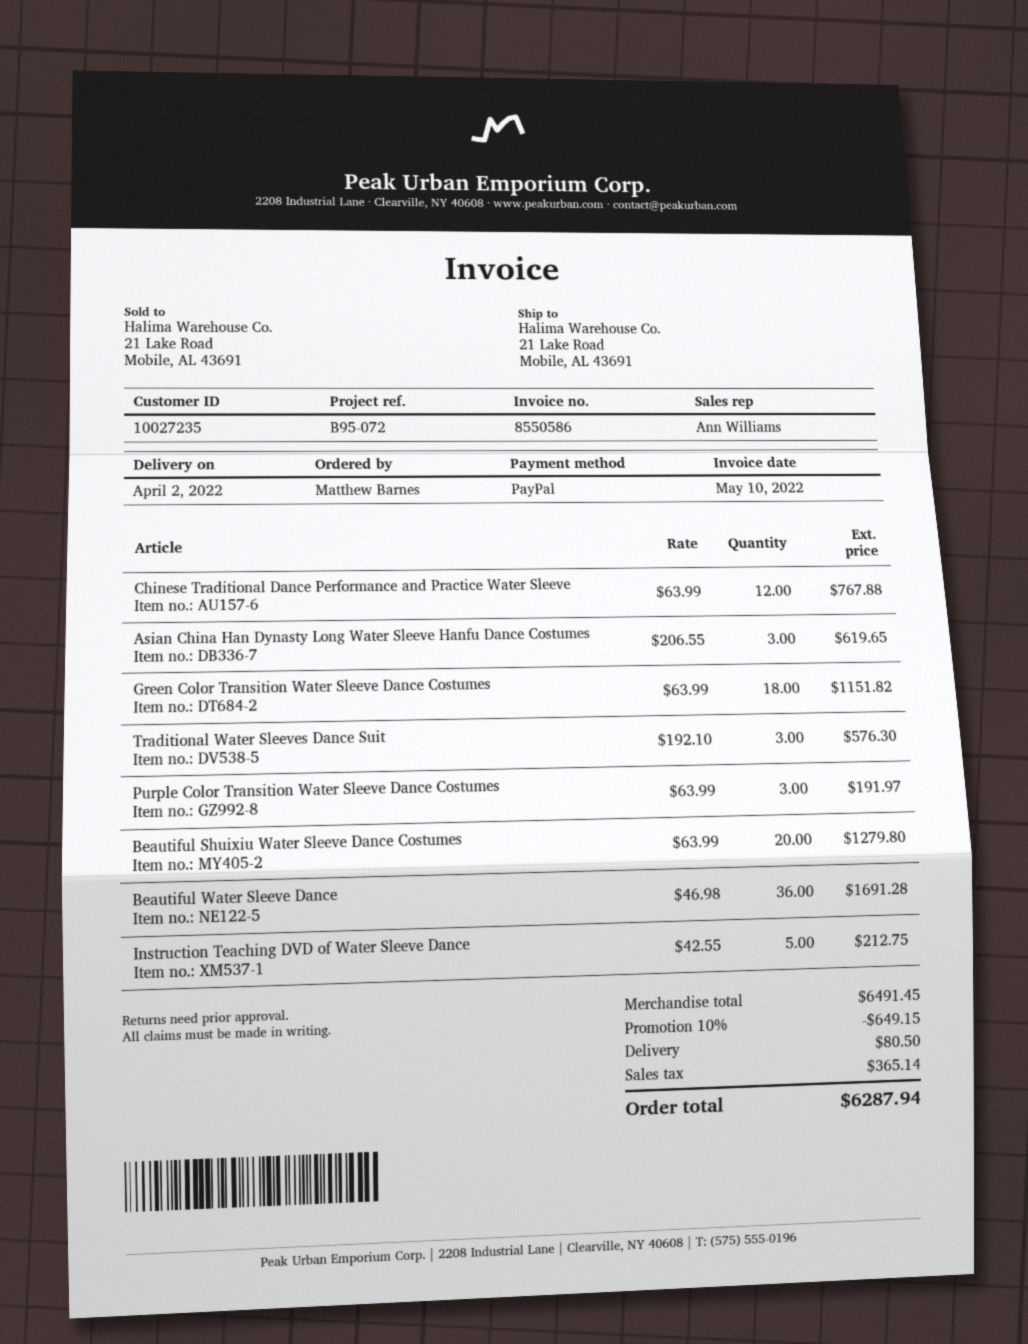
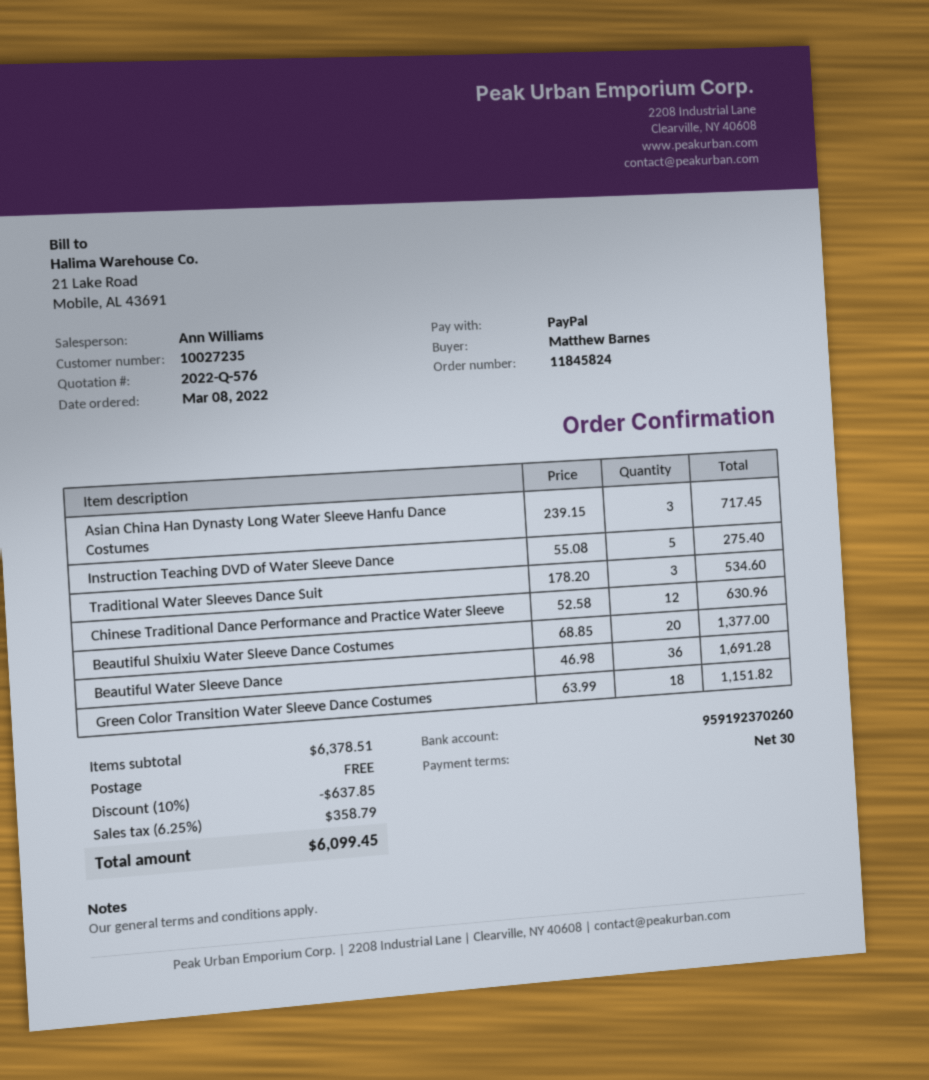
Chinese Traditional Dance Performance and Practice Water Sleeve: 12 x 63.99 = 767.88 -> 12 x 52.58 = 630.96
Asian China Han Dynasty Long Water Sleeve Hanfu Dance Costumes: 3 x 206.55 = 619.65 -> 3 x 239.15 = 717.45
Traditional Water Sleeves Dance Suit: 3 x 192.10 = 576.30 -> 3 x 178.20 = 534.60
Purple Color Transition Water Sleeve Dance Costumes: 3 x 63.99 = 191.97 -> none
Beautiful Shuixiu Water Sleeve Dance Costumes: 20 x 63.99 = 1279.80 -> 20 x 68.85 = 1377.00
Instruction Teaching DVD of Water Sleeve Dance: 5 x 42.55 = 212.75 -> 5 x 55.08 = 275.40
subtotal: 6491.45 -> 6378.51
discount: 10% = 649.15 -> 10% = 637.85
shipping: 80.50 -> 0.00
tax: 365.14 -> 358.79
total: 6287.94 -> 6099.45

